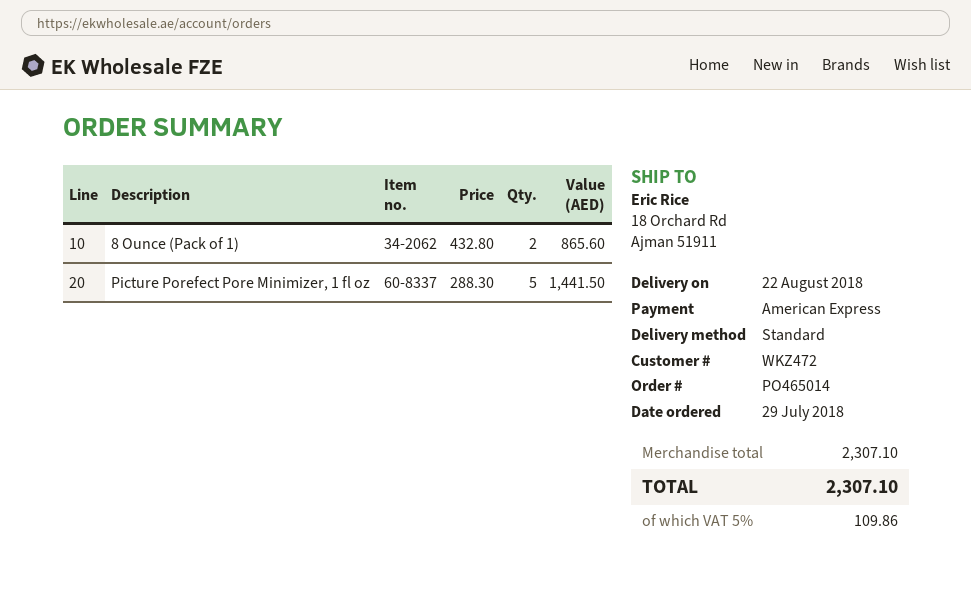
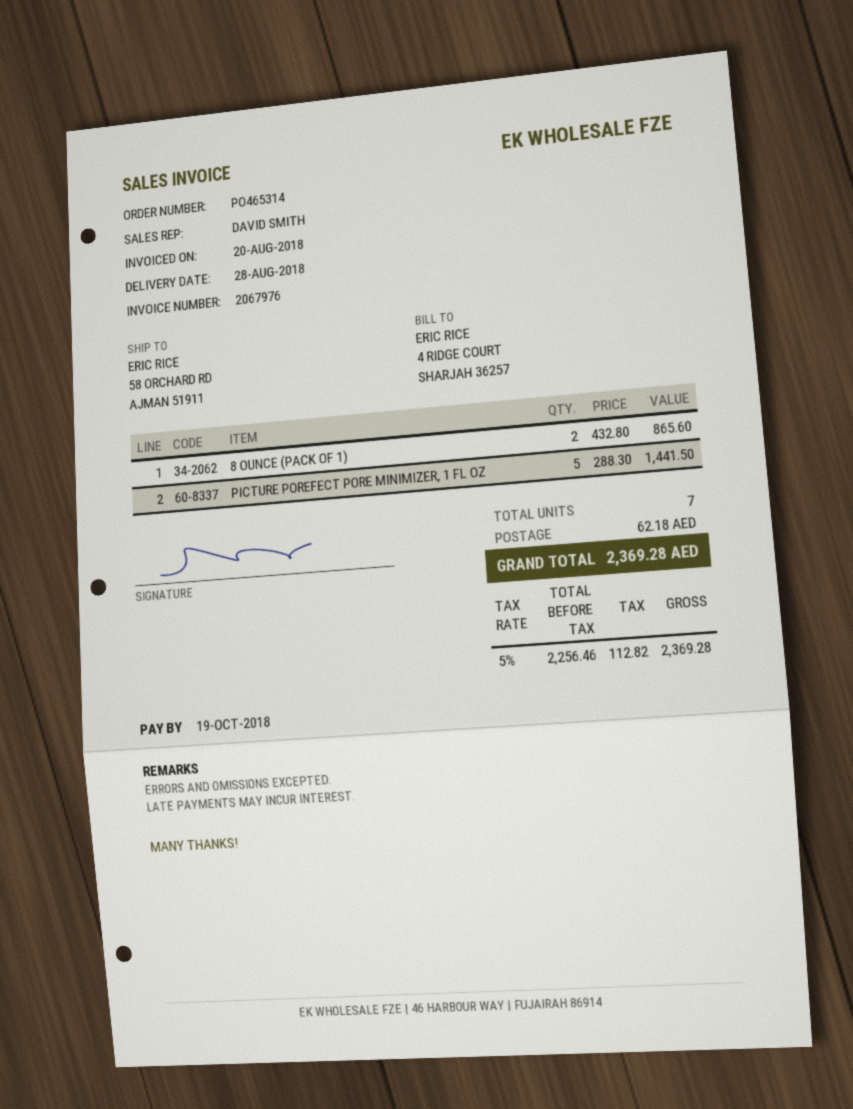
order number: PO465014 -> PO465314
delivery date: 2018-08-22 -> 2018-08-28
ship to: 18 Orchard Rd, Ajman 51911 -> 58 ORCHARD RD, AJMAN 51911
shipping: none -> 62.18
tax: 5% = 109.86 -> 5% = 112.82
total: 2307.10 -> 2369.28

